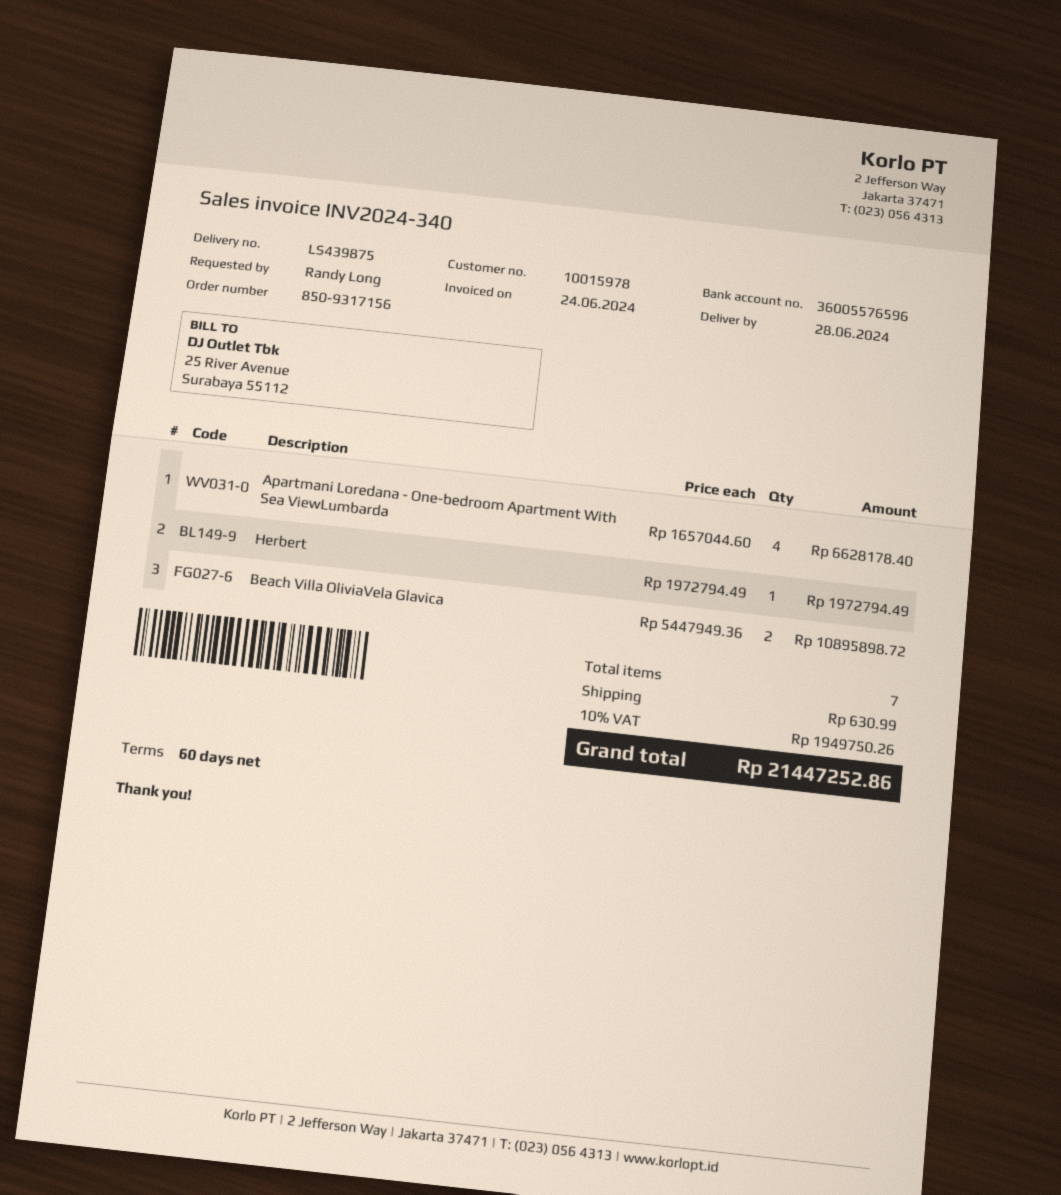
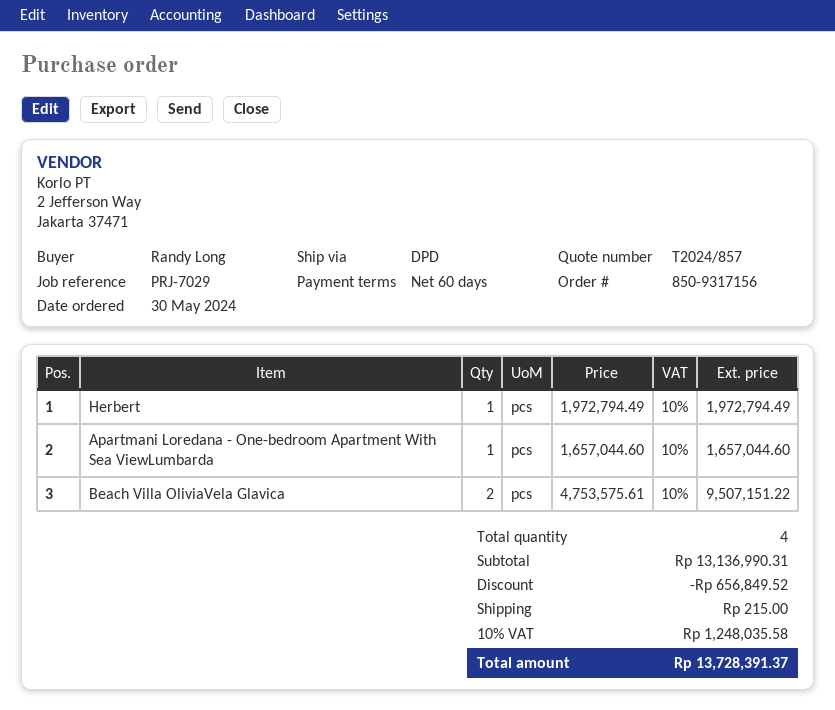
Apartmani Loredana - One-bedroom Apartment With Sea ViewLumbarda: 4 x 1657044.60 = 6628178.40 -> 1 x 1657044.60 = 1657044.60
Beach Villa OliviaVela Glavica: 2 x 5447949.36 = 10895898.72 -> 2 x 4753575.61 = 9507151.22
total quantity: 7 -> 4
discount: none -> 656849.52
shipping: 630.99 -> 215.00
tax: 10% = 1949750.26 -> 10% = 1248035.58
total: 21447252.86 -> 13728391.37

